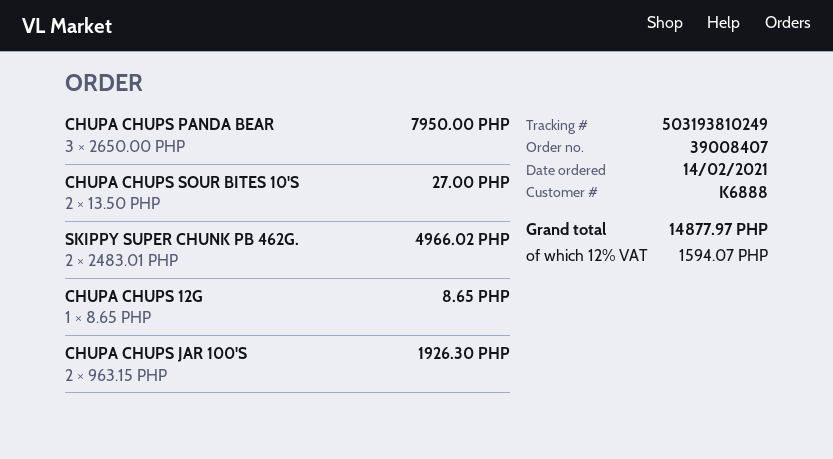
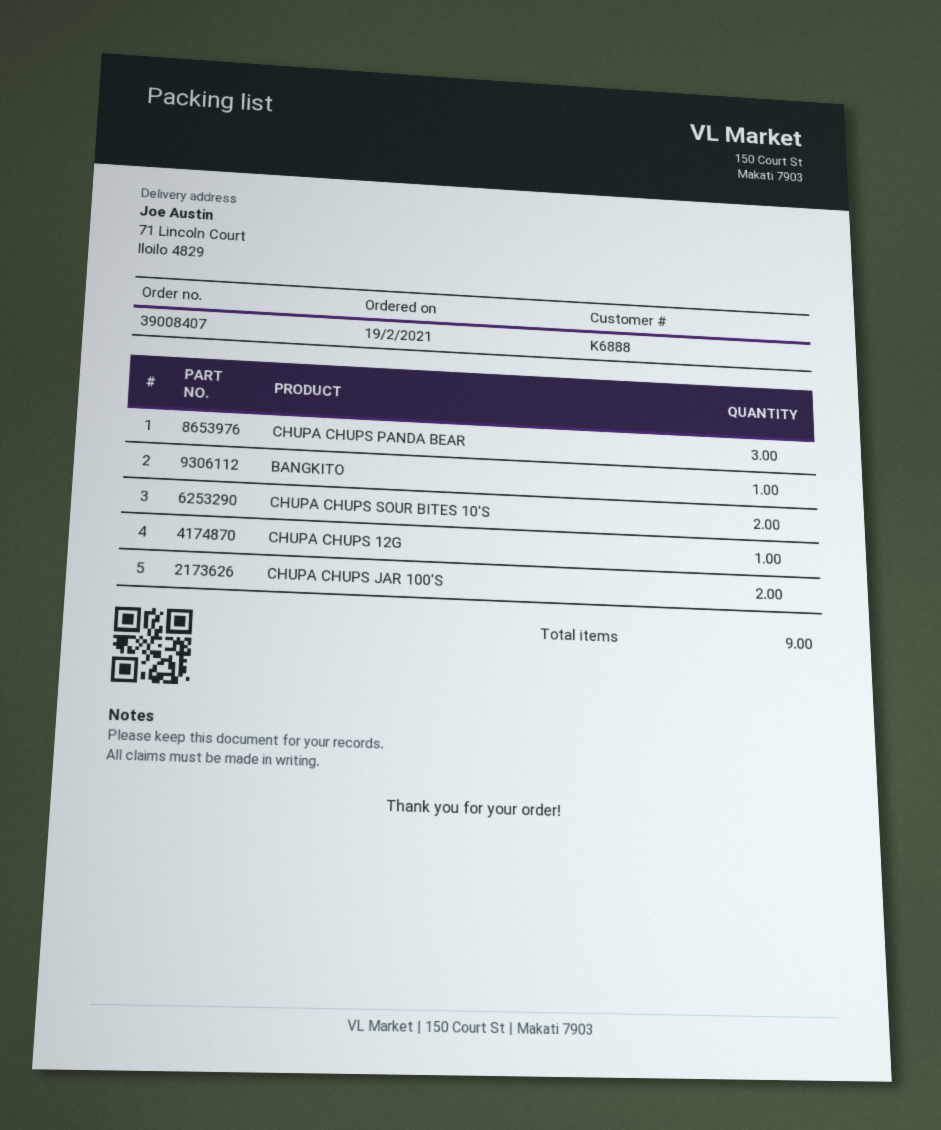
order date: 2021-02-14 -> 2021-02-19
SKIPPY SUPER CHUNK PB 462G.: 2 -> none
BANGKITO: none -> 1

